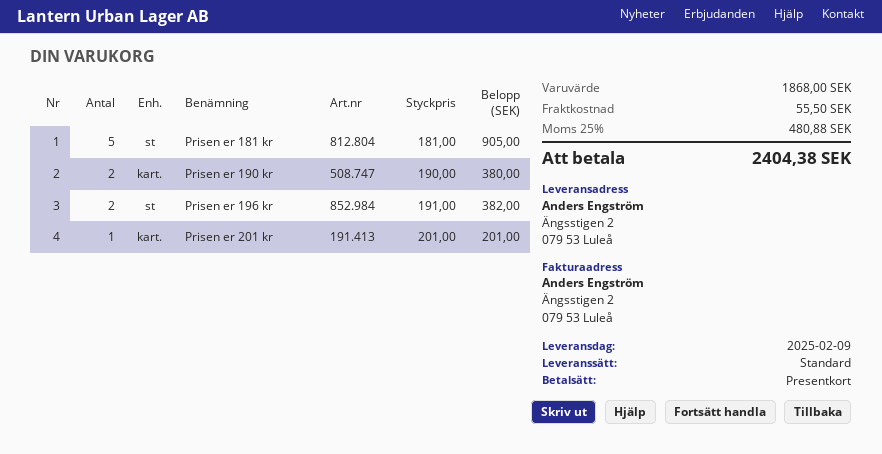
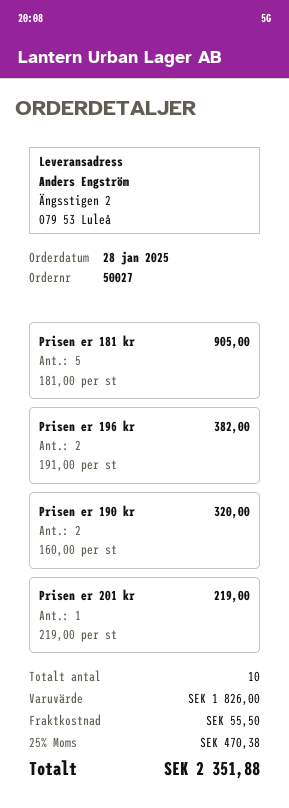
Prisen er 190 kr: 2 x 190.00 = 380.00 -> 2 x 160.00 = 320.00
Prisen er 201 kr: 1 x 201.00 = 201.00 -> 1 x 219.00 = 219.00
subtotal: 1868.00 -> 1826.00
tax: 25% = 480.88 -> 25% = 470.38
total: 2404.38 -> 2351.88

